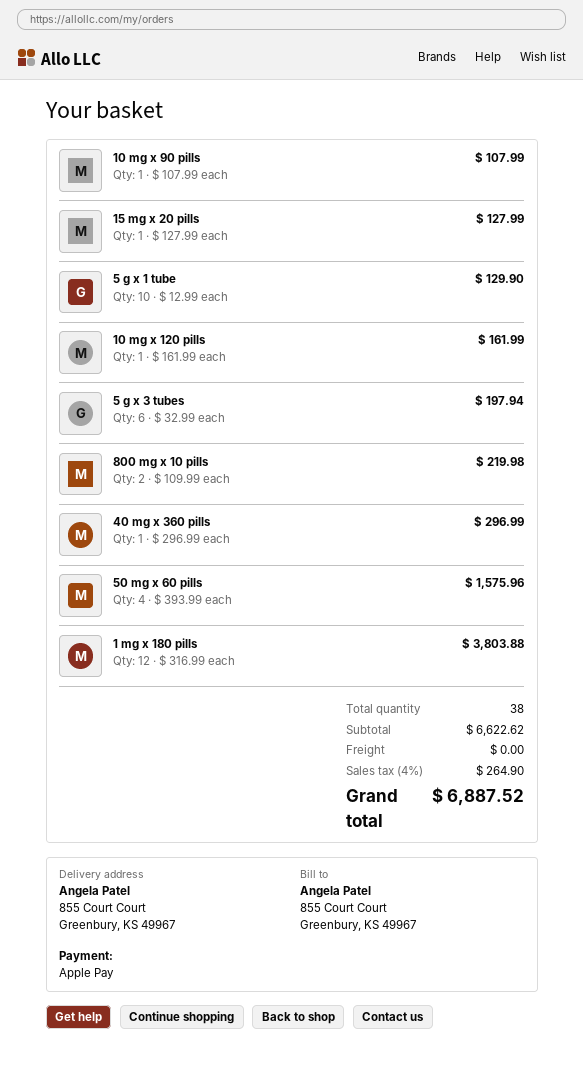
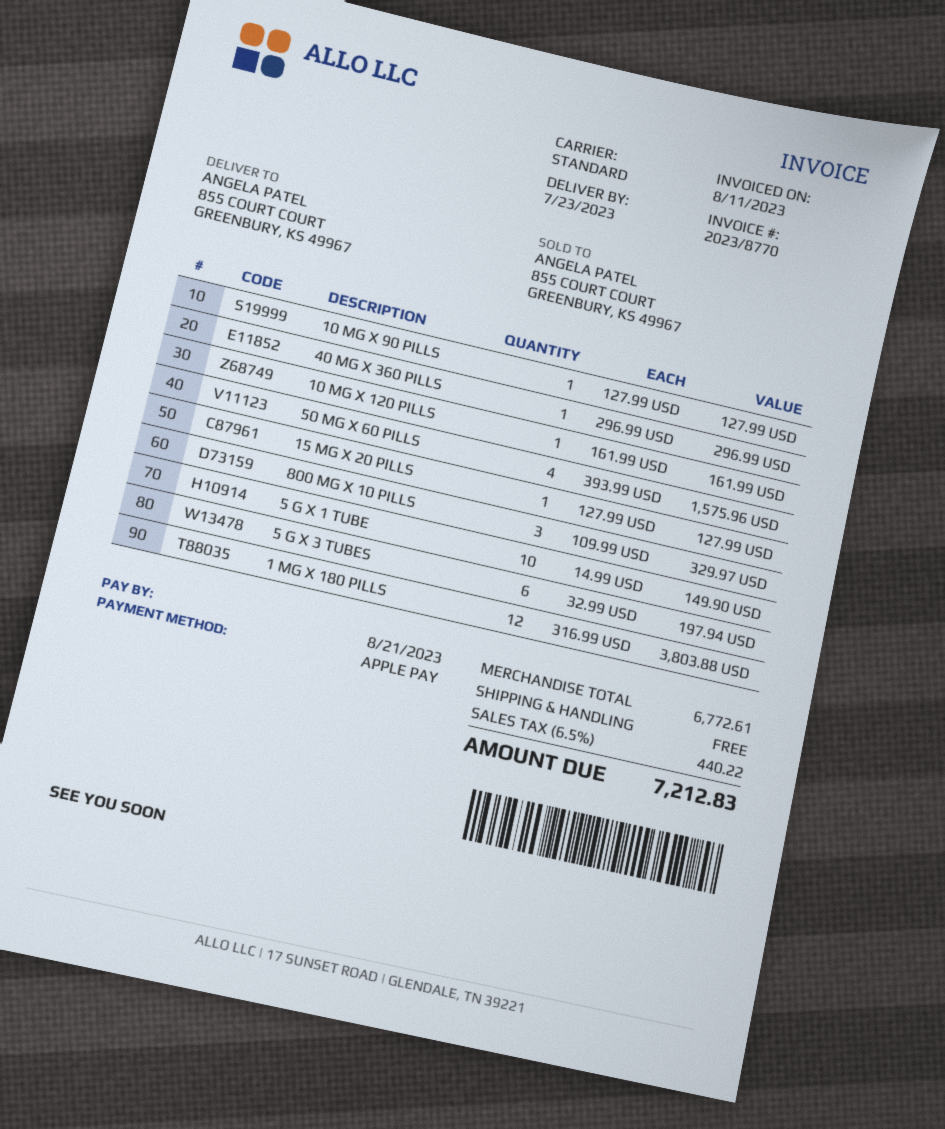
10 mg x 90 pills: 1 x 107.99 = 107.99 -> 1 x 127.99 = 127.99
5 g x 1 tube: 10 x 12.99 = 129.90 -> 10 x 14.99 = 149.90
800 mg x 10 pills: 2 x 109.99 = 219.98 -> 3 x 109.99 = 329.97
subtotal: 6622.62 -> 6772.61
tax: 4% = 264.90 -> 6.5% = 440.22
total: 6887.52 -> 7212.83

